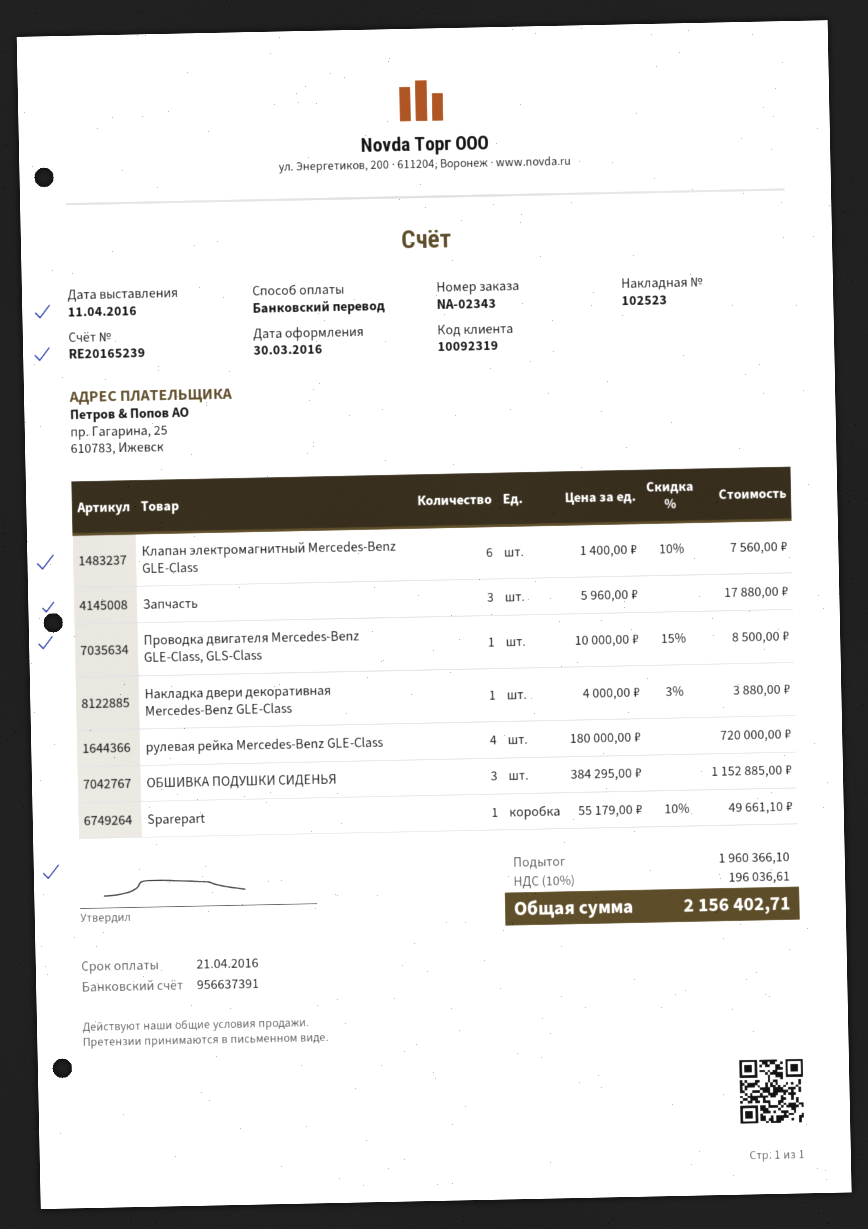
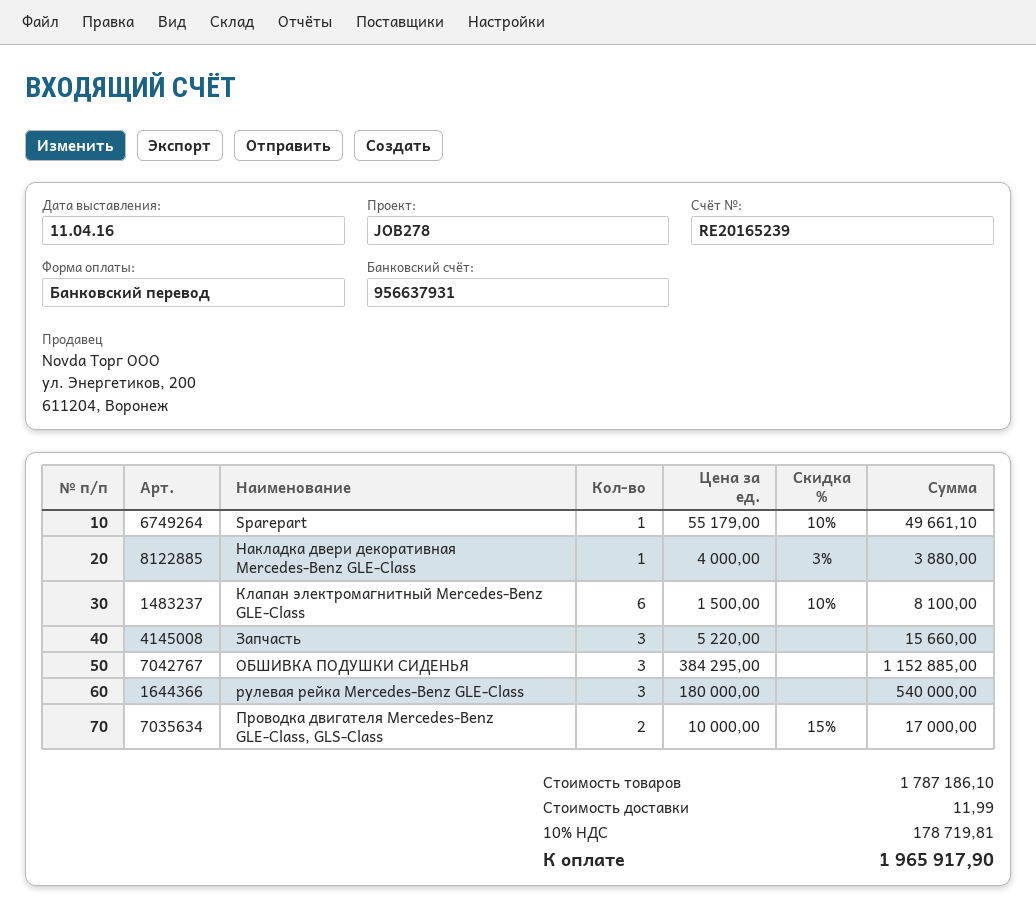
bank account: 956637391 -> 956637931
Клапан электромагнитный Mercedes-Benz GLE-Class: 6 x 1400.00 - 10% = 7560.00 -> 6 x 1500.00 - 10% = 8100.00
Запчасть: 3 x 5960.00 = 17880.00 -> 3 x 5220.00 = 15660.00
Проводка двигателя Mercedes-Benz GLE-Class, GLS-Class: 1 x 10000.00 - 15% = 8500.00 -> 2 x 10000.00 - 15% = 17000.00
рулевая рейка Mercedes-Benz GLE-Class: 4 x 180000.00 = 720000.00 -> 3 x 180000.00 = 540000.00
subtotal: 1960366.10 -> 1787186.10
shipping: none -> 11.99
tax: 10% = 196036.61 -> 10% = 178719.81
total: 2156402.71 -> 1965917.90

